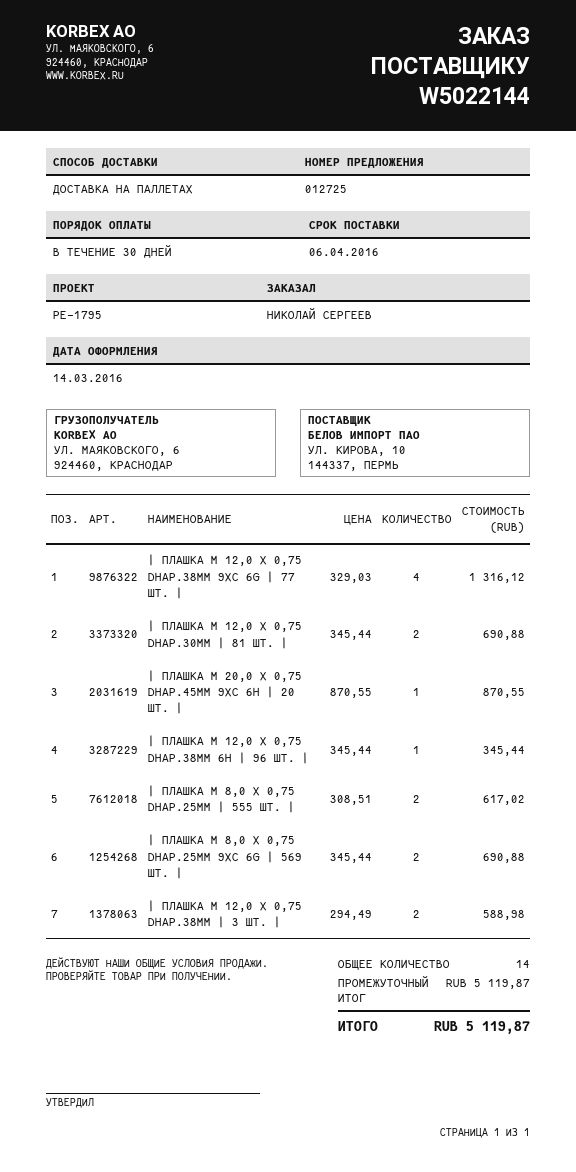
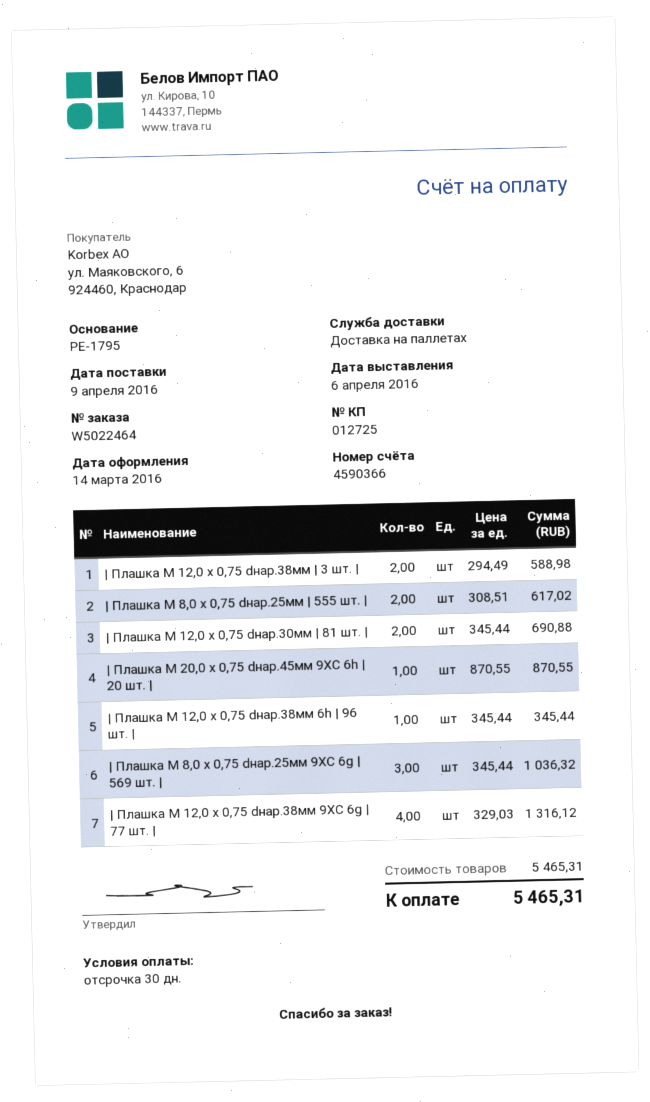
order number: W5022144 -> W5022464
delivery date: 2016-04-06 -> 2016-04-09
| ПЛАШКА М 8,0 Х 0,75 DНАР.25ММ 9ХС 6G | 569 ШТ. |: 2 x 345.44 = 690.88 -> 3 x 345.44 = 1036.32
subtotal: 5119.87 -> 5465.31
total: 5119.87 -> 5465.31

